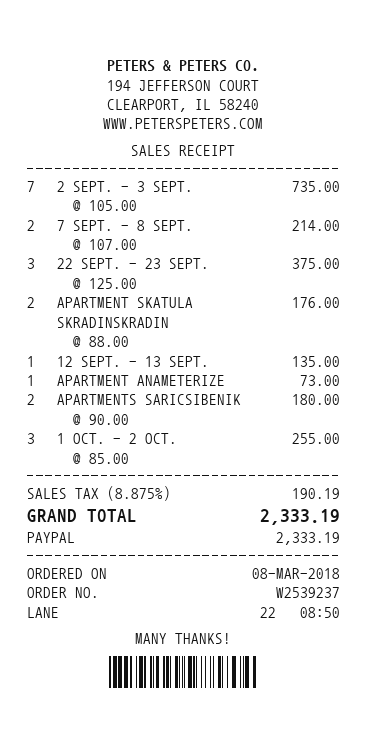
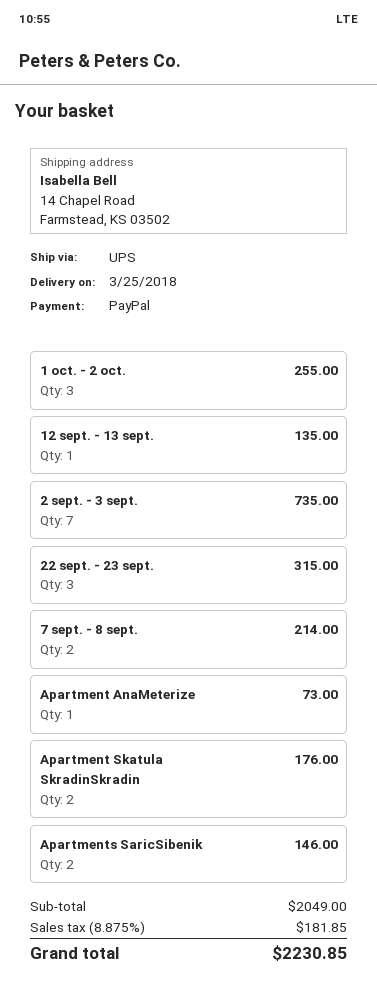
22 SEPT. - 23 SEPT.: 3 for 375.00 -> 3 for 315.00
APARTMENTS SARICSIBENIK: 2 for 180.00 -> 2 for 146.00
tax: 8.875% = 190.19 -> 8.875% = 181.85
total: 2333.19 -> 2230.85

